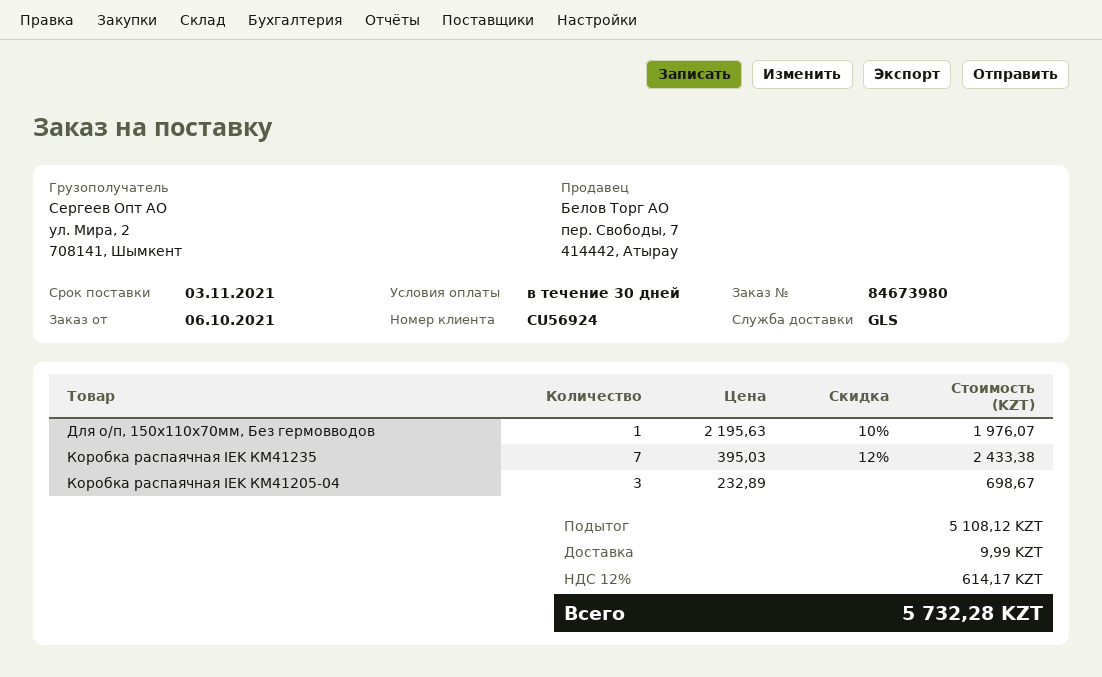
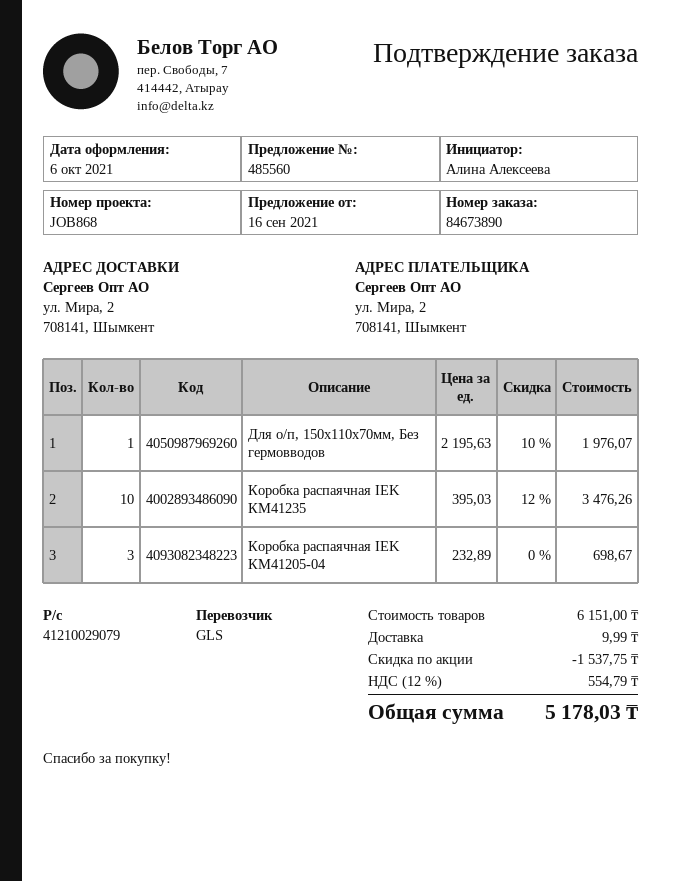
order number: 84673980 -> 84673890
Коробка распаячная IEK КМ41235: 7 x 395.03 - 12% = 2433.38 -> 10 x 395.03 - 12% = 3476.26
subtotal: 5108.12 -> 6151.00
discount: none -> 1537.75
tax: 12% = 614.17 -> 12% = 554.79
total: 5732.28 -> 5178.03

